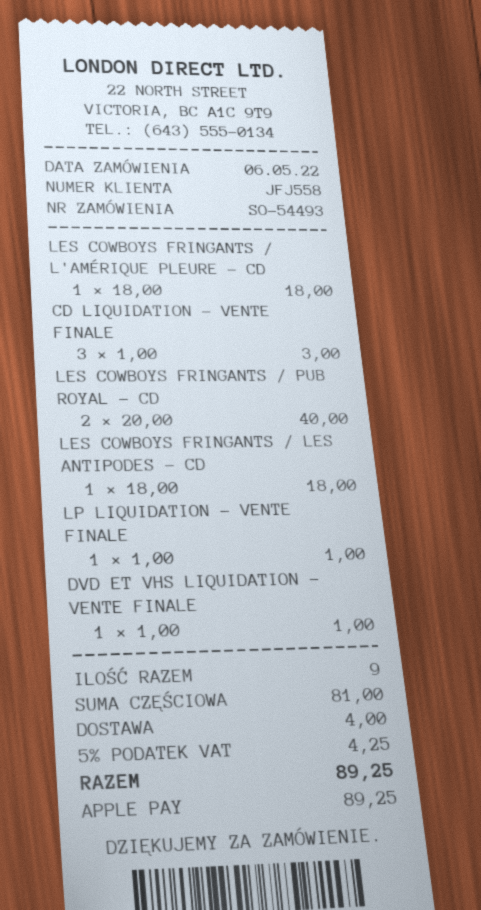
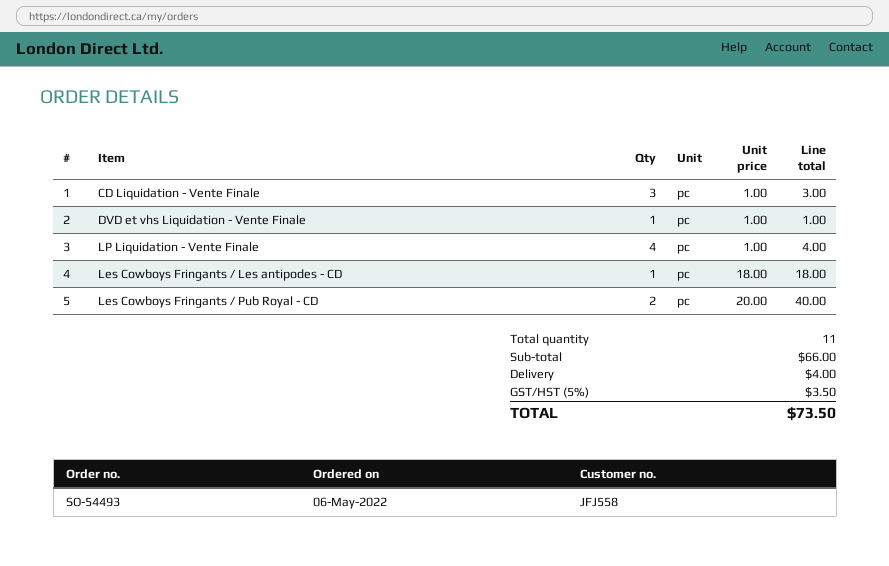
LES COWBOYS FRINGANTS / L'AMÉRIQUE PLEURE - CD: 1 x 18.00 = 18.00 -> none
LP LIQUIDATION - VENTE FINALE: 1 x 1.00 = 1.00 -> 4 x 1.00 = 4.00
total quantity: 9 -> 11
subtotal: 81.00 -> 66.00
tax: 5% = 4.25 -> 5% = 3.50
total: 89.25 -> 73.50

